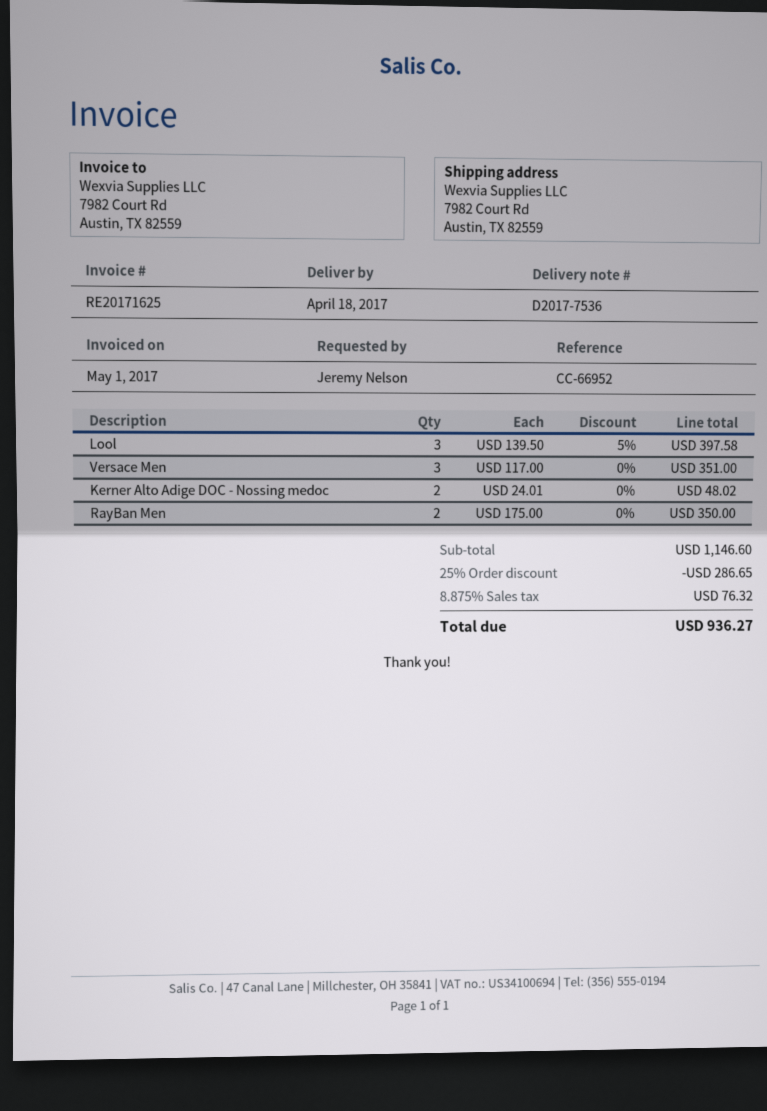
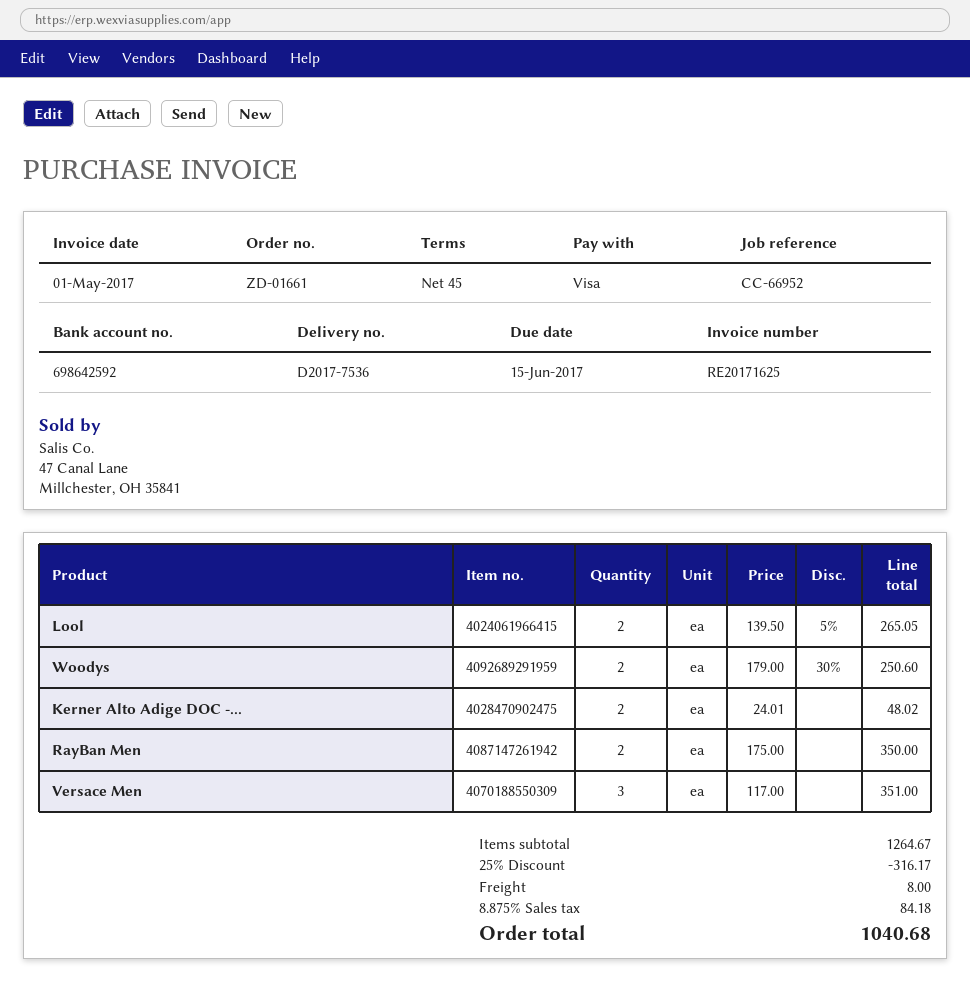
Lool: 3 x 139.50 - 5% = 397.58 -> 2 x 139.50 - 5% = 265.05
Woodys: none -> 2 x 179.00 - 30% = 250.60
subtotal: 1146.60 -> 1264.67
discount: 25% = 286.65 -> 25% = 316.17
shipping: none -> 8.00
tax: 8.875% = 76.32 -> 8.875% = 84.18
total: 936.27 -> 1040.68

